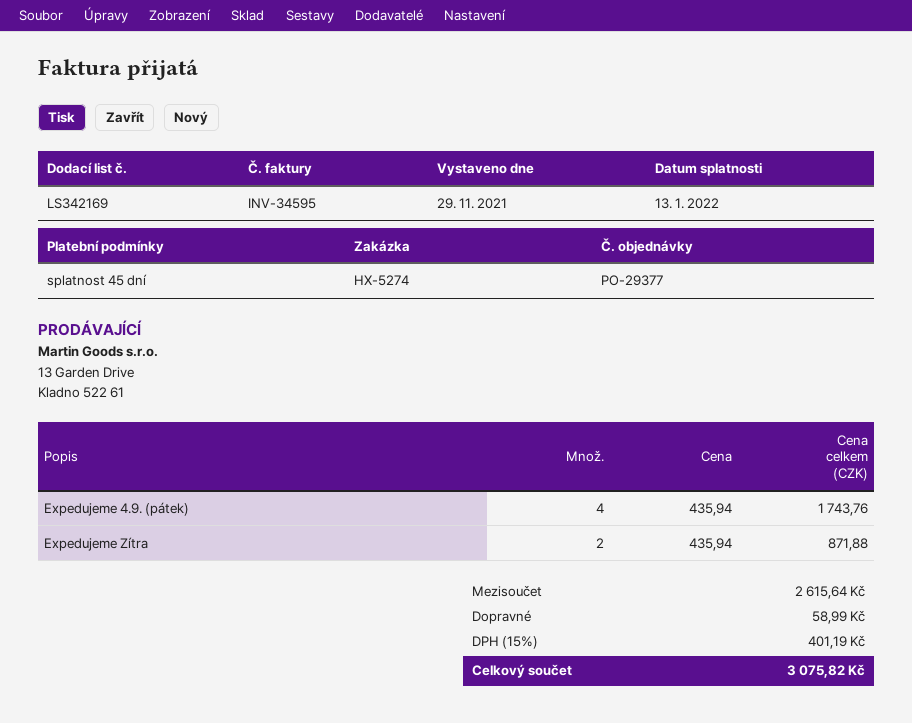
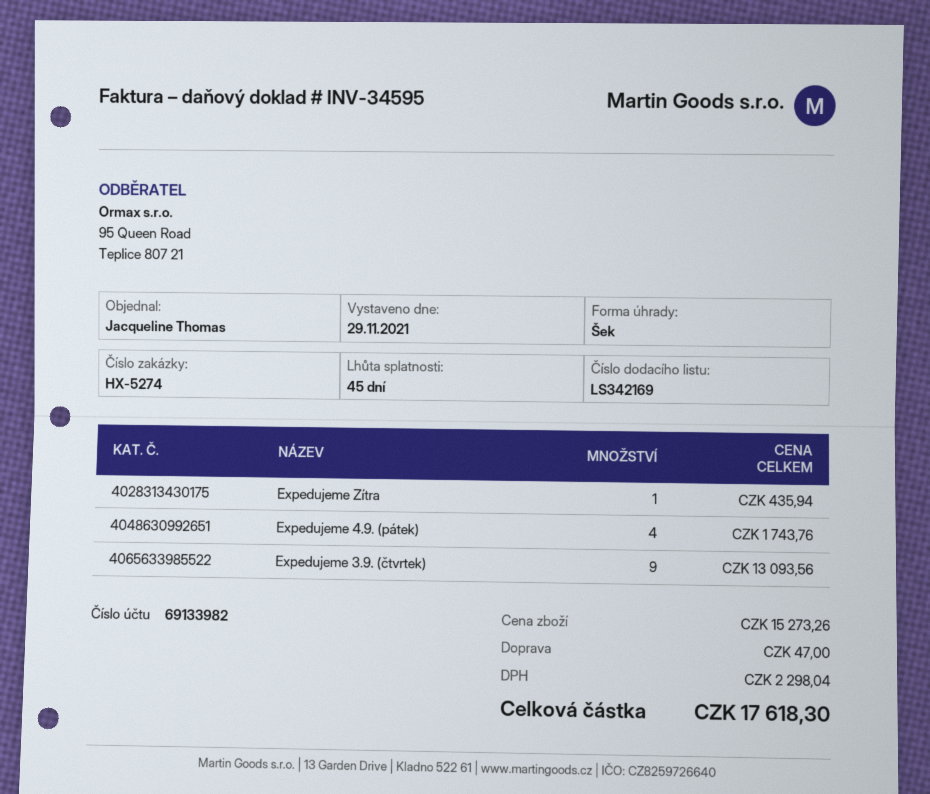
Expedujeme Zítra: 2 for 871.88 -> 1 for 435.94
Expedujeme 3.9. (čtvrtek): none -> 9 for 13093.56
subtotal: 2615.64 -> 15273.26
shipping: 58.99 -> 47.00
tax: 401.19 -> 2298.04
total: 3075.82 -> 17618.30

